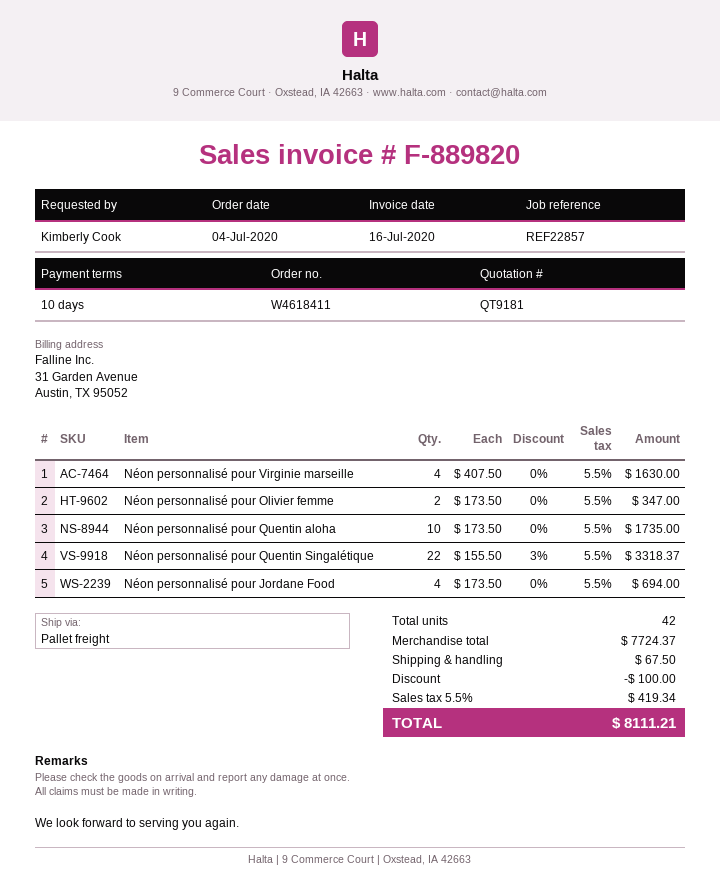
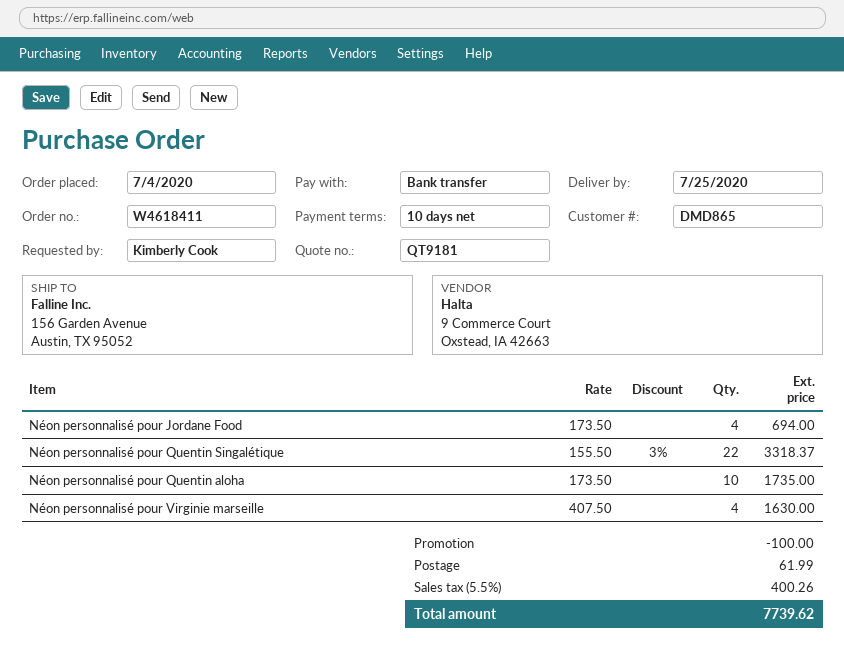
Néon personnalisé pour Olivier femme: 2 x 173.50 = 347.00 -> none
shipping: 67.50 -> 61.99
tax: 5.5% = 419.34 -> 5.5% = 400.26
total: 8111.21 -> 7739.62

